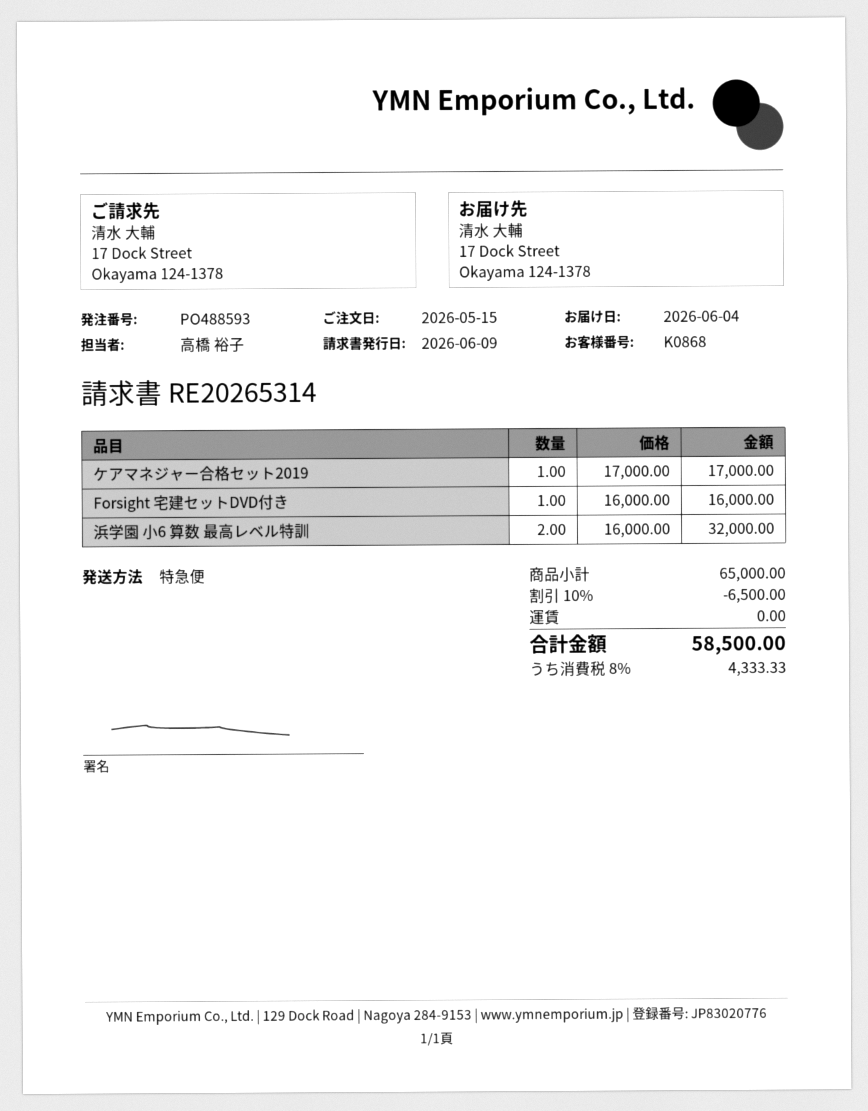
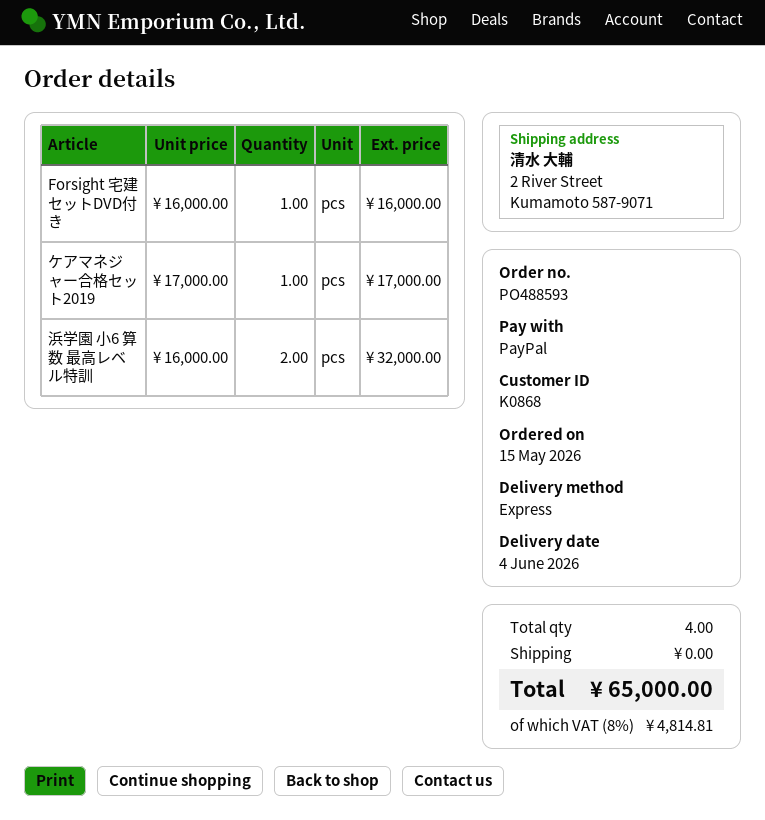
ship to: 17 Dock Street, Okayama 124-1378 -> 2 River Street, Kumamoto 587-9071
discount: 10% = 6500.00 -> none
tax: 8% = 4333.33 -> 8% = 4814.81
total: 58500.00 -> 65000.00

